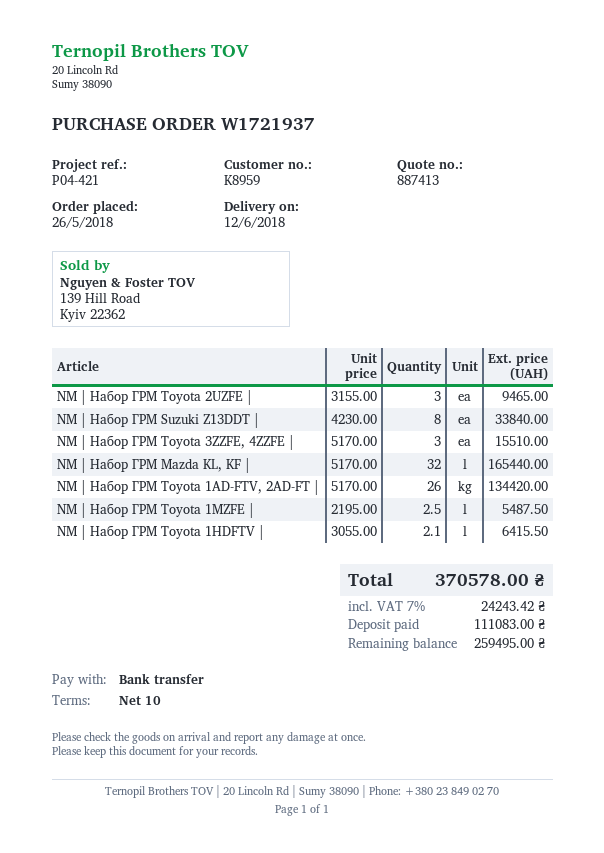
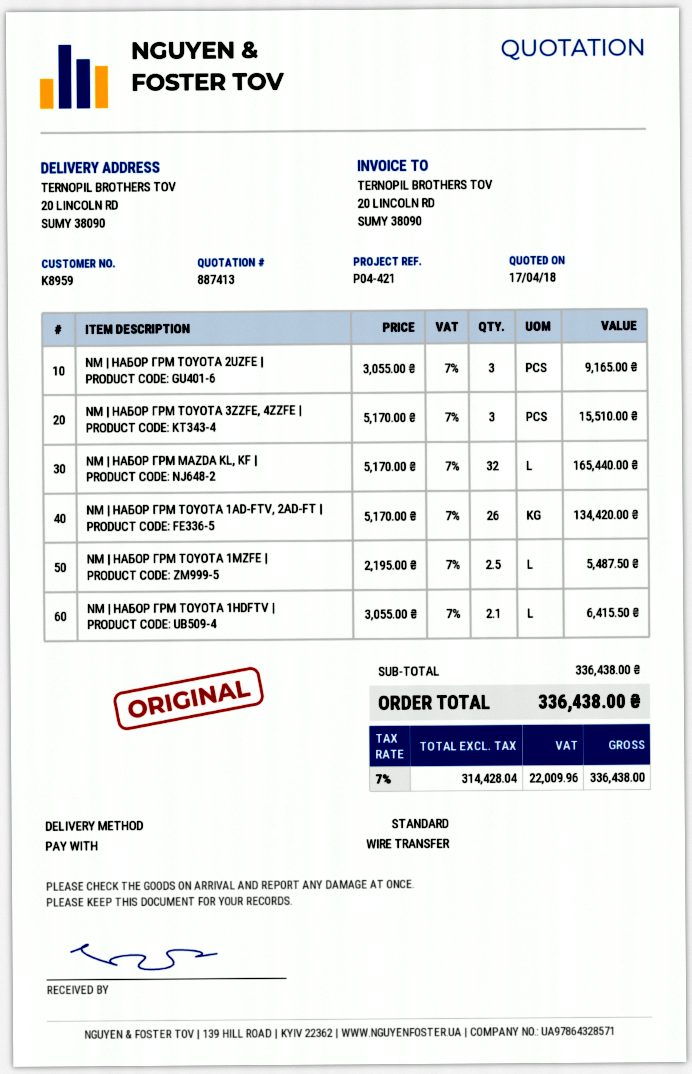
NM | Набор ГРМ Toyota 2UZFE |: 3 x 3155.00 = 9465.00 -> 3 x 3055.00 = 9165.00
NM | Набор ГРМ Suzuki Z13DDT |: 8 x 4230.00 = 33840.00 -> none
tax: 7% = 24243.42 -> 7% = 22009.96
total: 370578.00 -> 336438.00

